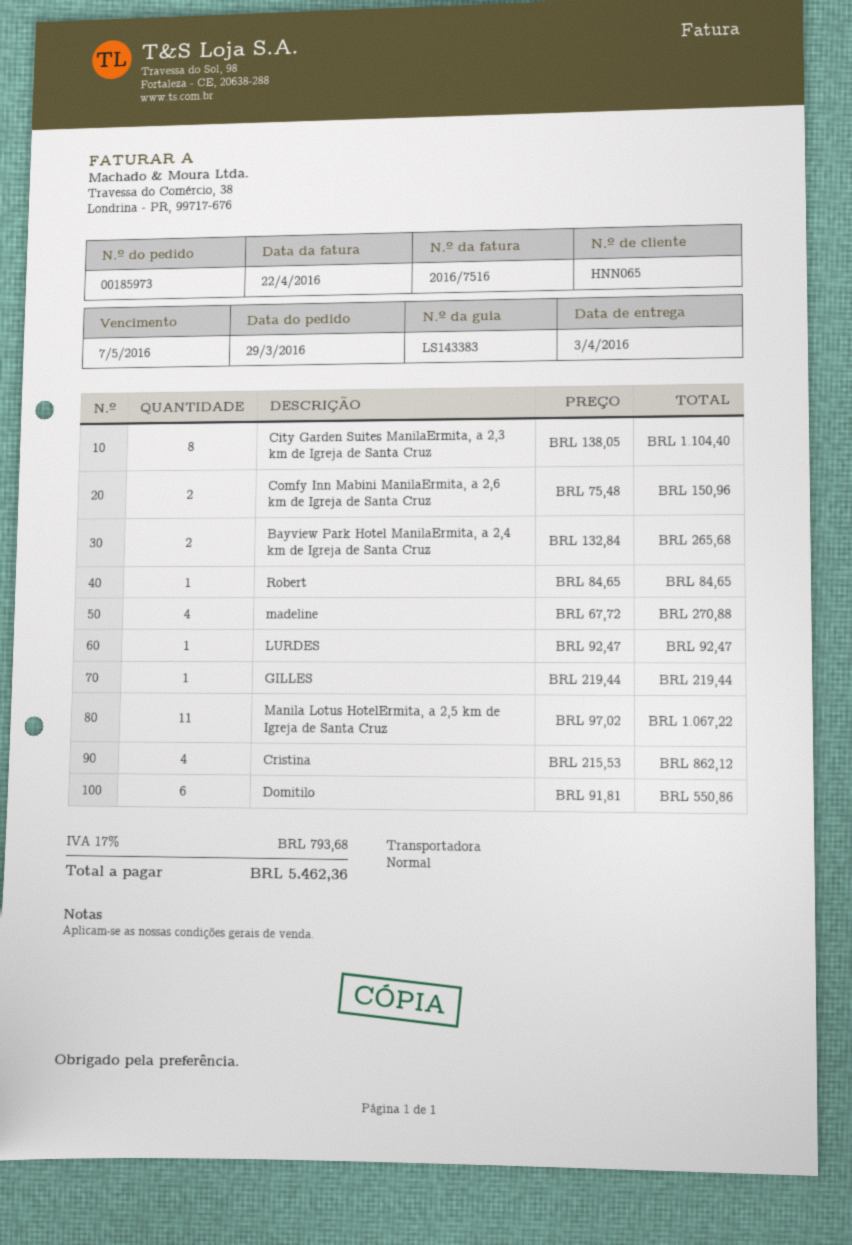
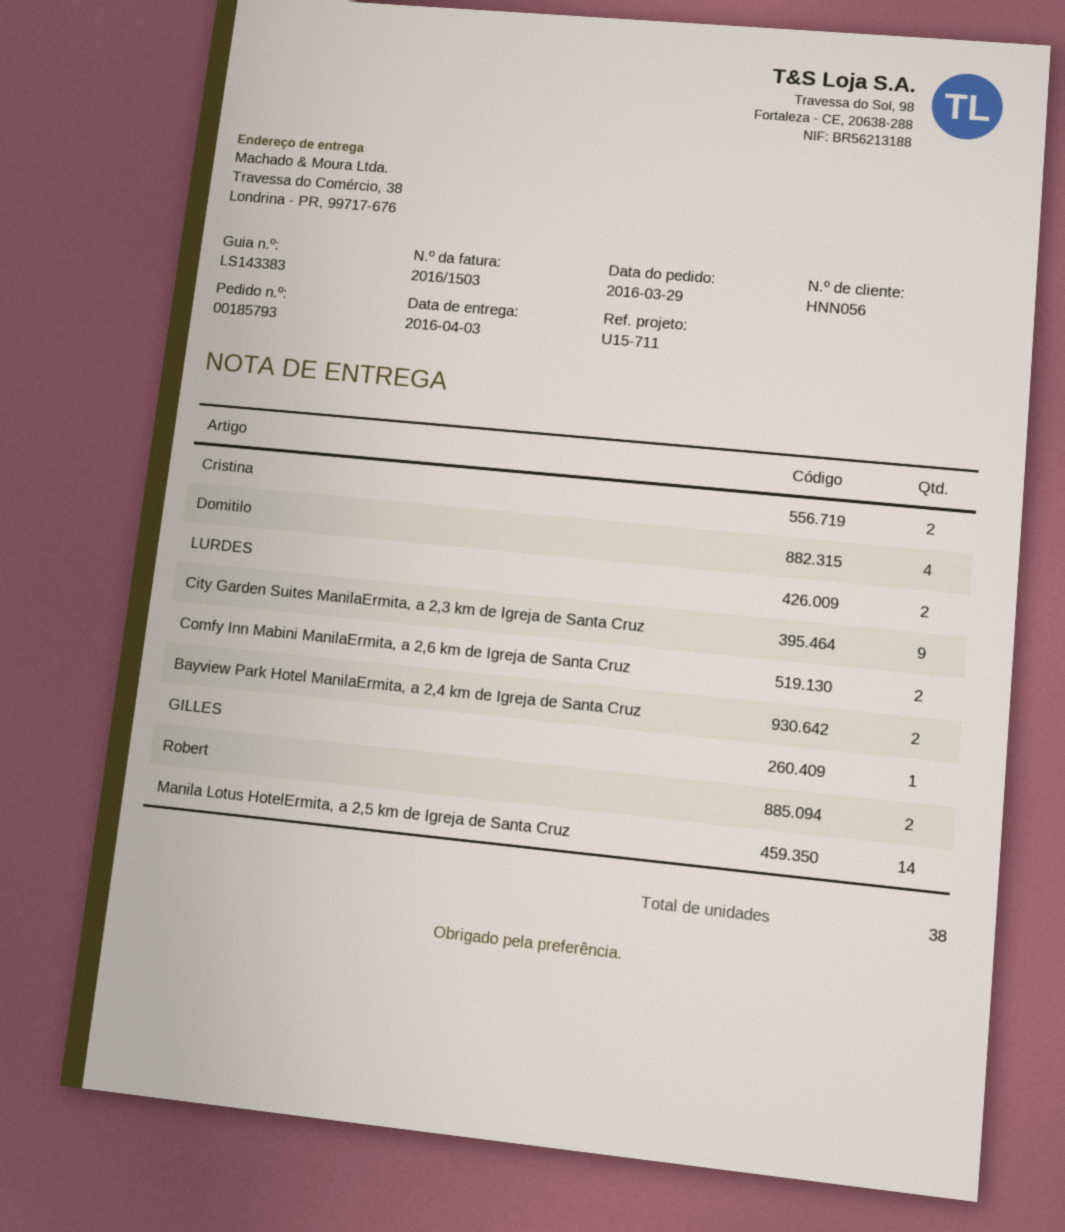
order number: 00185973 -> 00185793
invoice number: 2016/7516 -> 2016/1503
customer number: HNN065 -> HNN056
City Garden Suites ManilaErmita, a 2,3 km de Igreja de Santa Cruz: 8 -> 9
Robert: 1 -> 2
madeline: 4 -> none
LURDES: 1 -> 2
Manila Lotus HotelErmita, a 2,5 km de Igreja de Santa Cruz: 11 -> 14
Cristina: 4 -> 2
Domitilo: 6 -> 4

